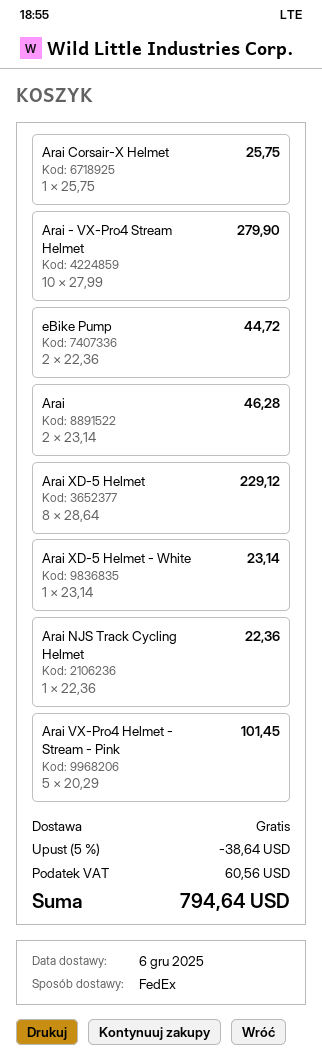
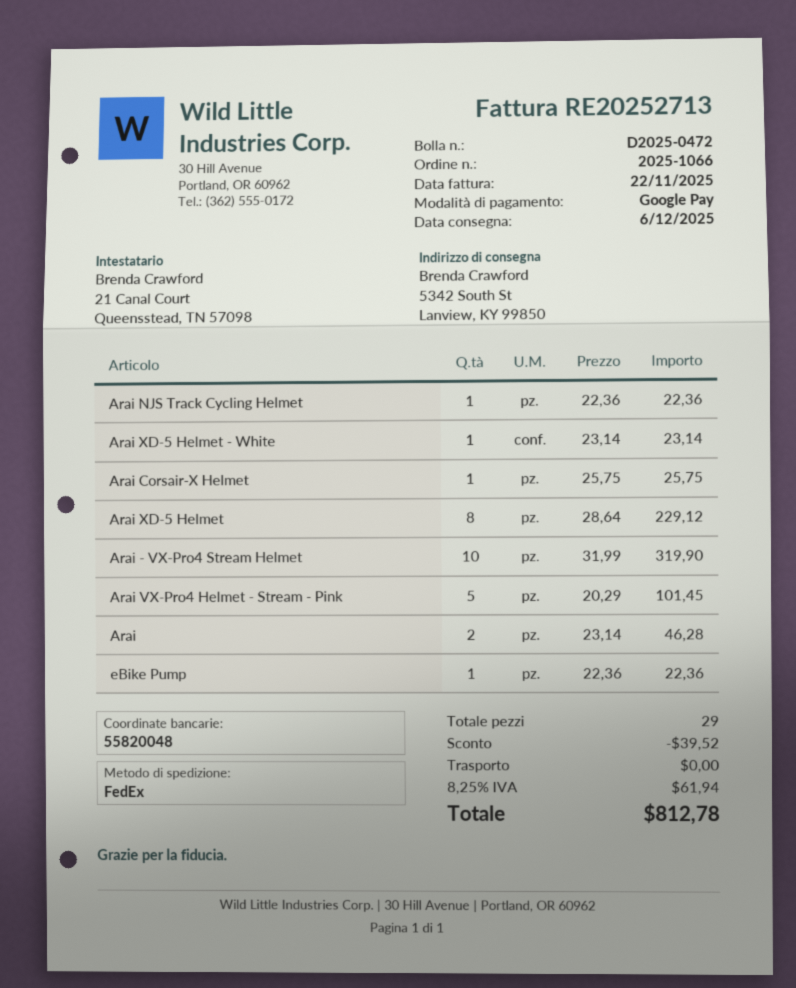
Arai - VX-Pro4 Stream Helmet: 10 x 27.99 = 279.90 -> 10 x 31.99 = 319.90
eBike Pump: 2 x 22.36 = 44.72 -> 1 x 22.36 = 22.36
discount: 38.64 -> 39.52
tax: 60.56 -> 61.94
total: 794.64 -> 812.78

